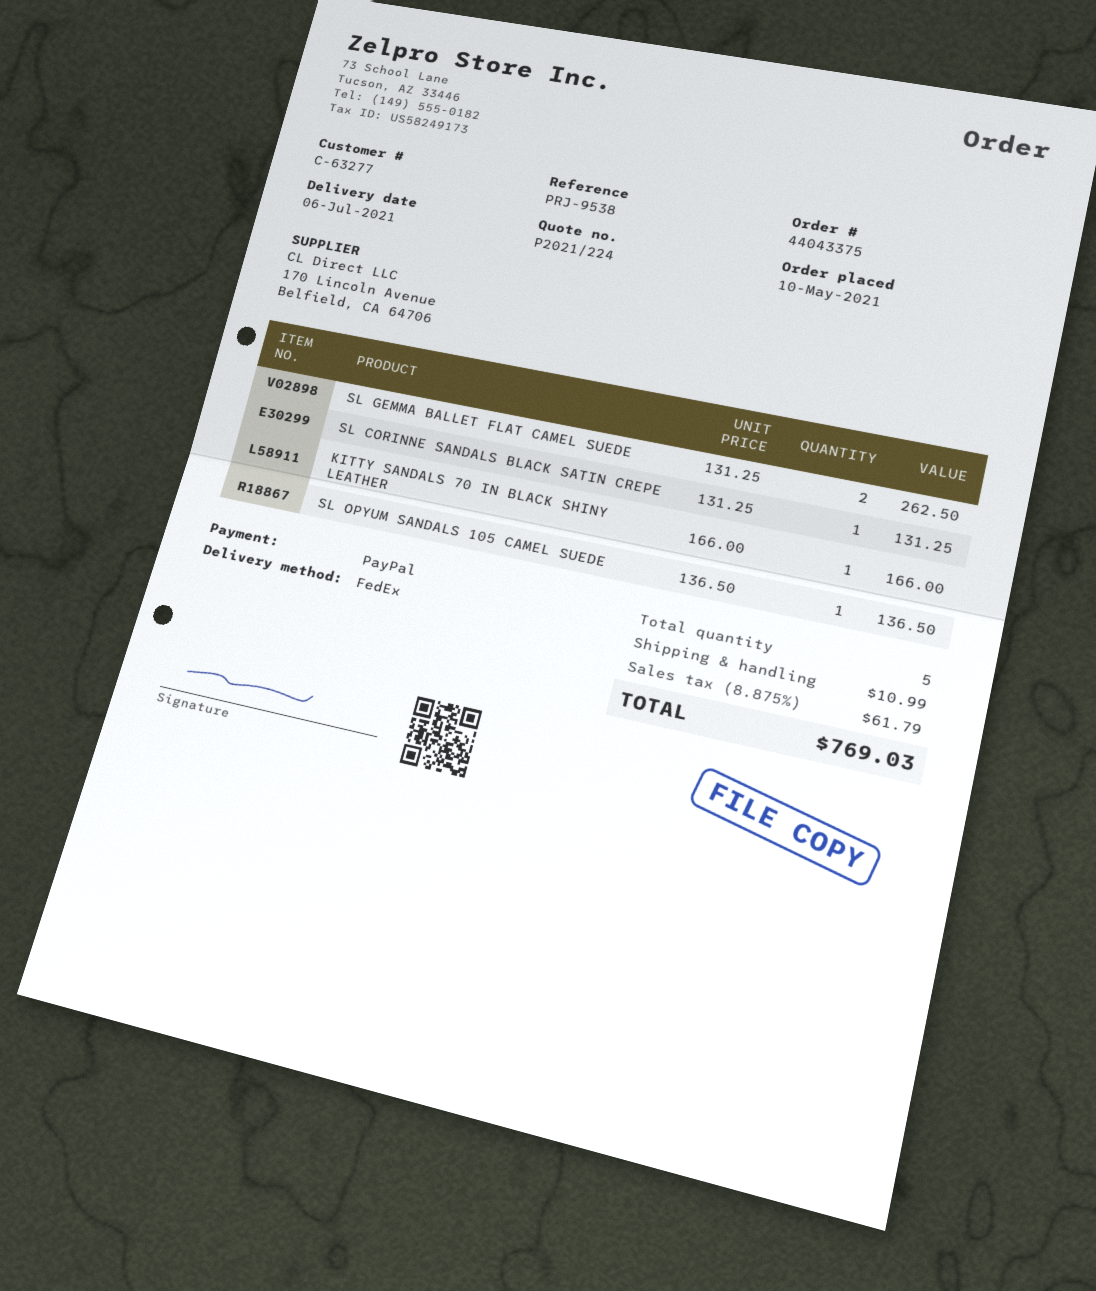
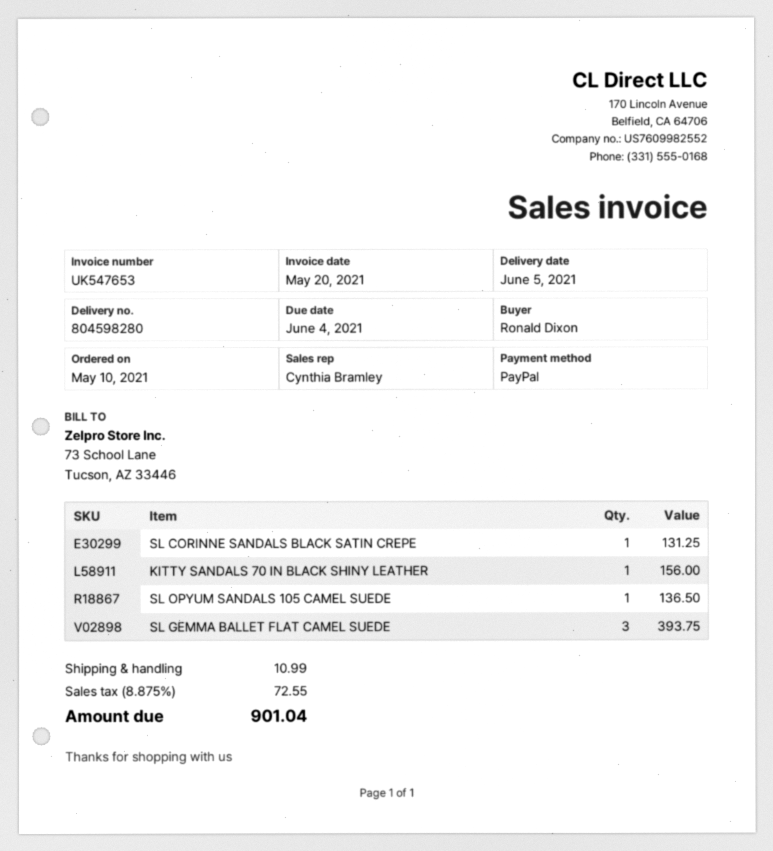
delivery date: 2021-07-06 -> 2021-06-05
SL GEMMA BALLET FLAT CAMEL SUEDE: 2 for 262.50 -> 3 for 393.75
KITTY SANDALS 70 IN BLACK SHINY LEATHER: 1 for 166.00 -> 1 for 156.00
tax: 8.875% = 61.79 -> 8.875% = 72.55
total: 769.03 -> 901.04

